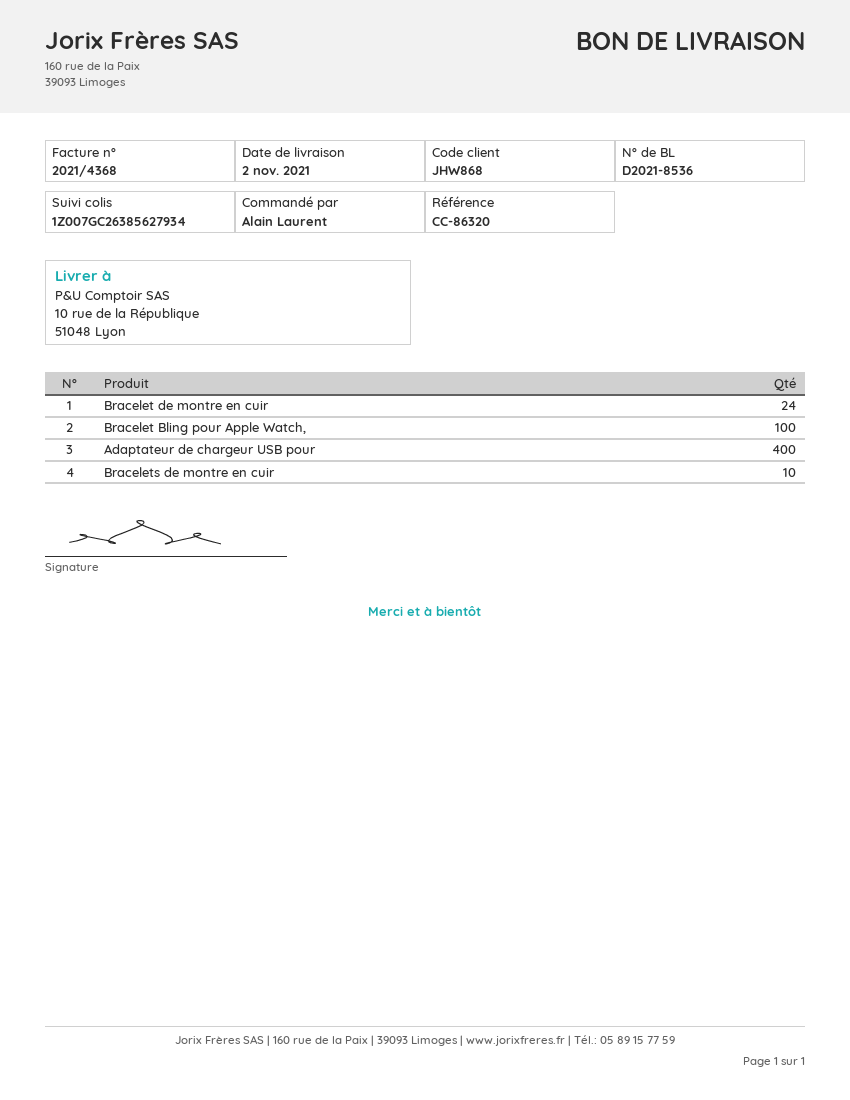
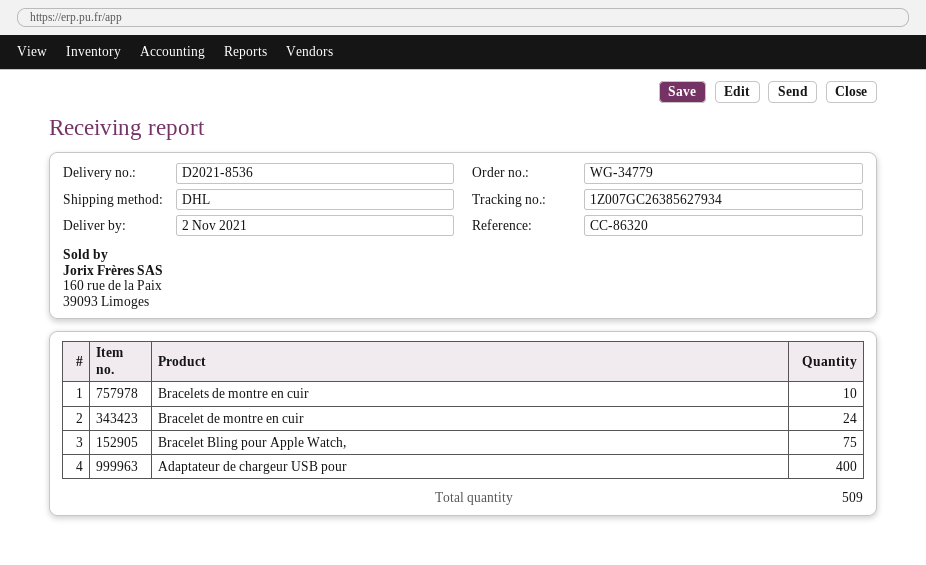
Bracelet Bling pour Apple Watch,: 100 -> 75

